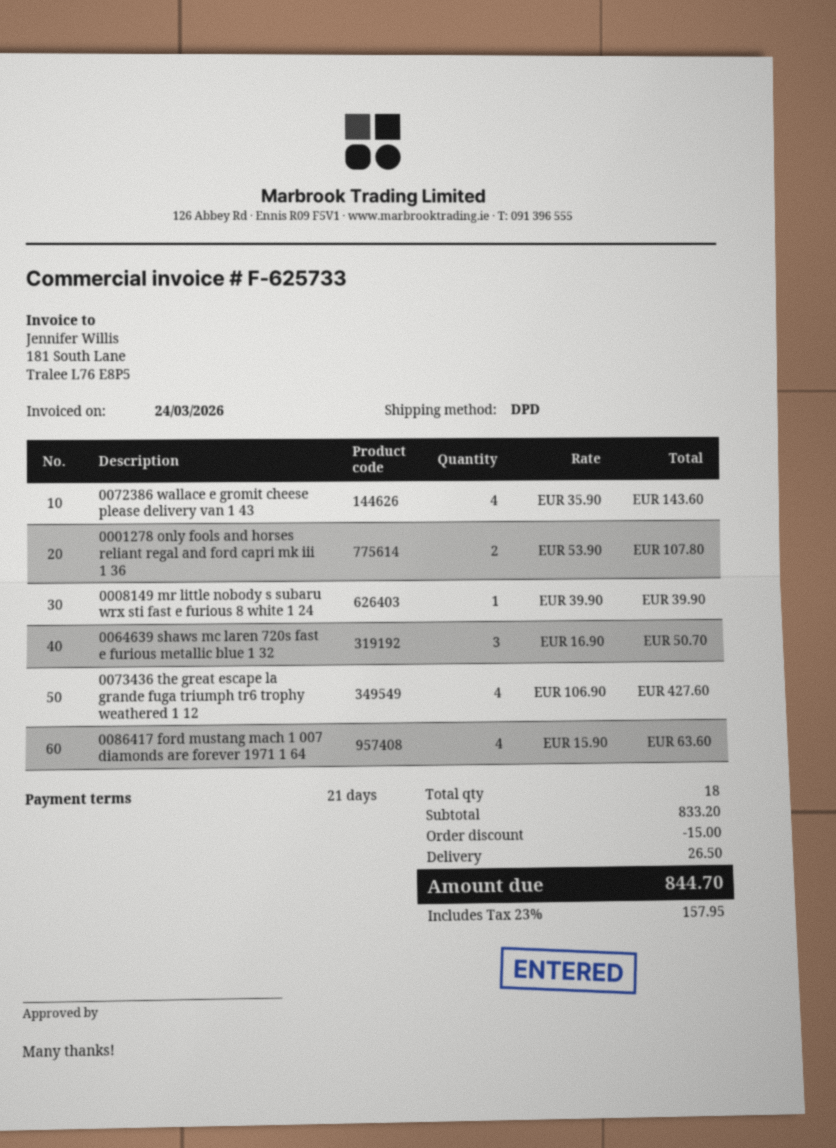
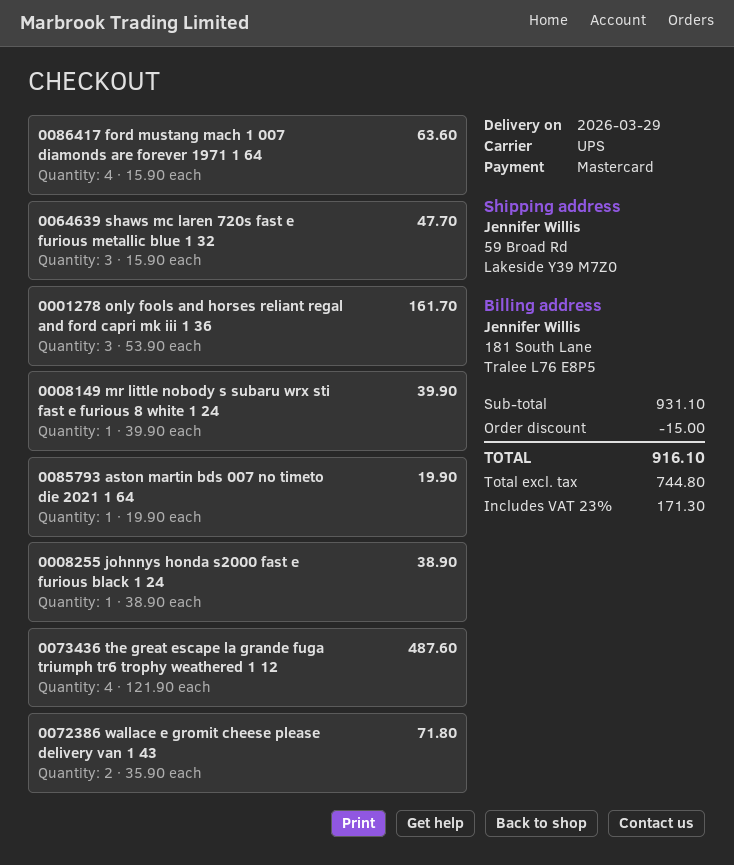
shipping method: DPD -> UPS
0072386 wallace e gromit cheese please delivery van 1 43: 4 x 35.90 = 143.60 -> 2 x 35.90 = 71.80
0001278 only fools and horses reliant regal and ford capri mk iii 1 36: 2 x 53.90 = 107.80 -> 3 x 53.90 = 161.70
0064639 shaws mc laren 720s fast e furious metallic blue 1 32: 3 x 16.90 = 50.70 -> 3 x 15.90 = 47.70
0073436 the great escape la grande fuga triumph tr6 trophy weathered 1 12: 4 x 106.90 = 427.60 -> 4 x 121.90 = 487.60
0085793 aston martin bds 007 no timeto die 2021 1 64: none -> 1 x 19.90 = 19.90
0008255 johnnys honda s2000 fast e furious black 1 24: none -> 1 x 38.90 = 38.90
subtotal: 833.20 -> 931.10
shipping: 26.50 -> none
tax: 23% = 157.95 -> 23% = 171.30
total: 844.70 -> 916.10

